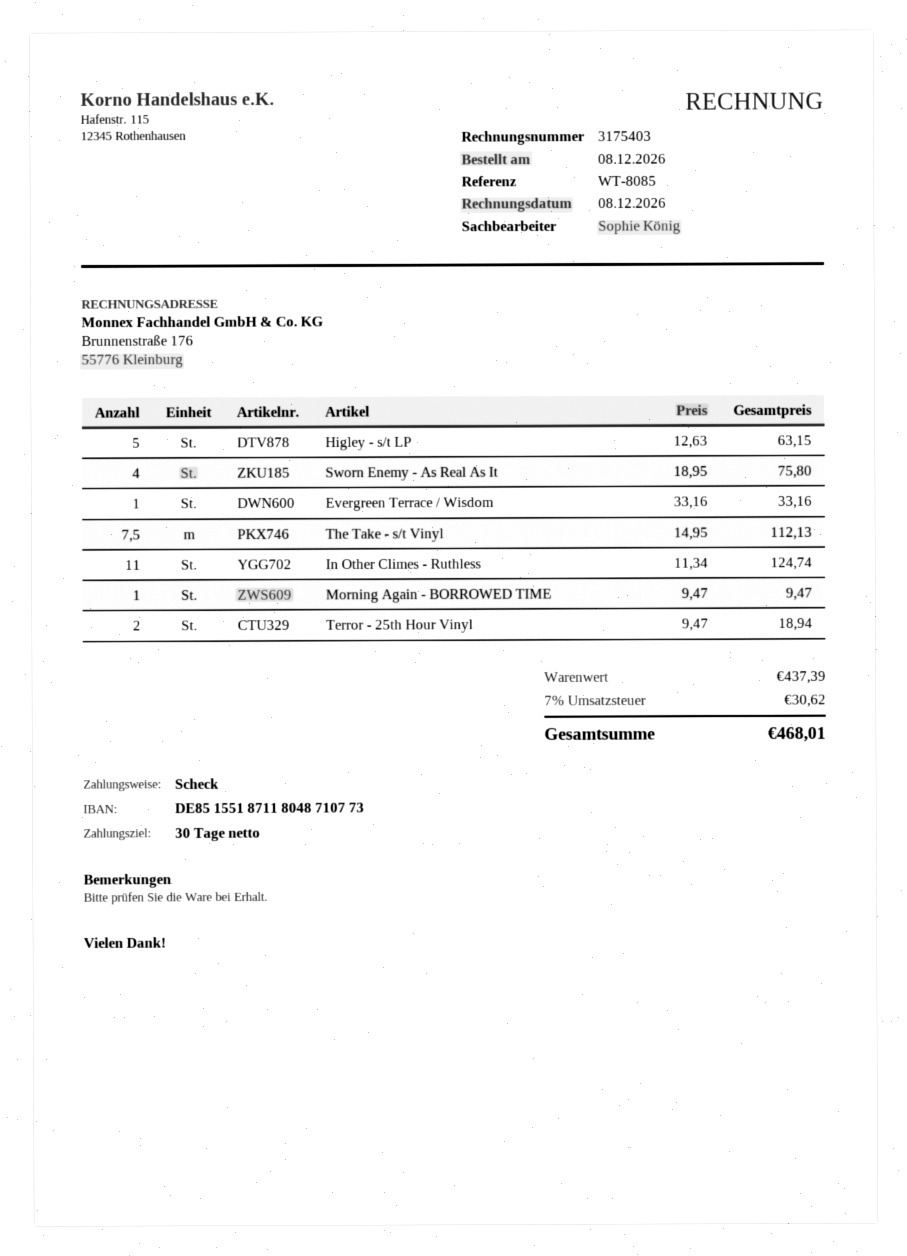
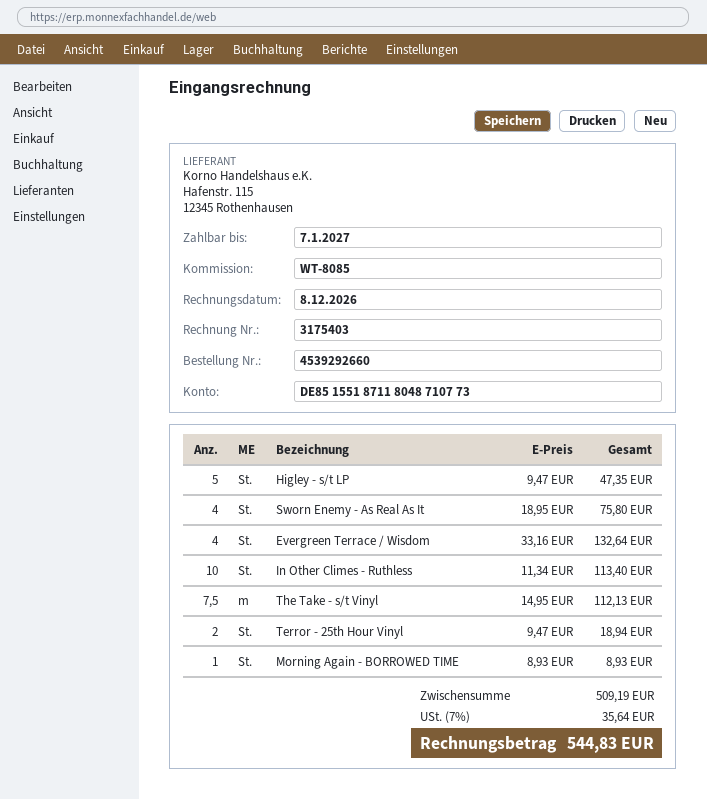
Higley - s/t LP: 5 x 12.63 = 63.15 -> 5 x 9.47 = 47.35
Evergreen Terrace / Wisdom: 1 x 33.16 = 33.16 -> 4 x 33.16 = 132.64
In Other Climes - Ruthless: 11 x 11.34 = 124.74 -> 10 x 11.34 = 113.40
Morning Again - BORROWED TIME: 1 x 9.47 = 9.47 -> 1 x 8.93 = 8.93
subtotal: 437.39 -> 509.19
tax: 7% = 30.62 -> 7% = 35.64
total: 468.01 -> 544.83

